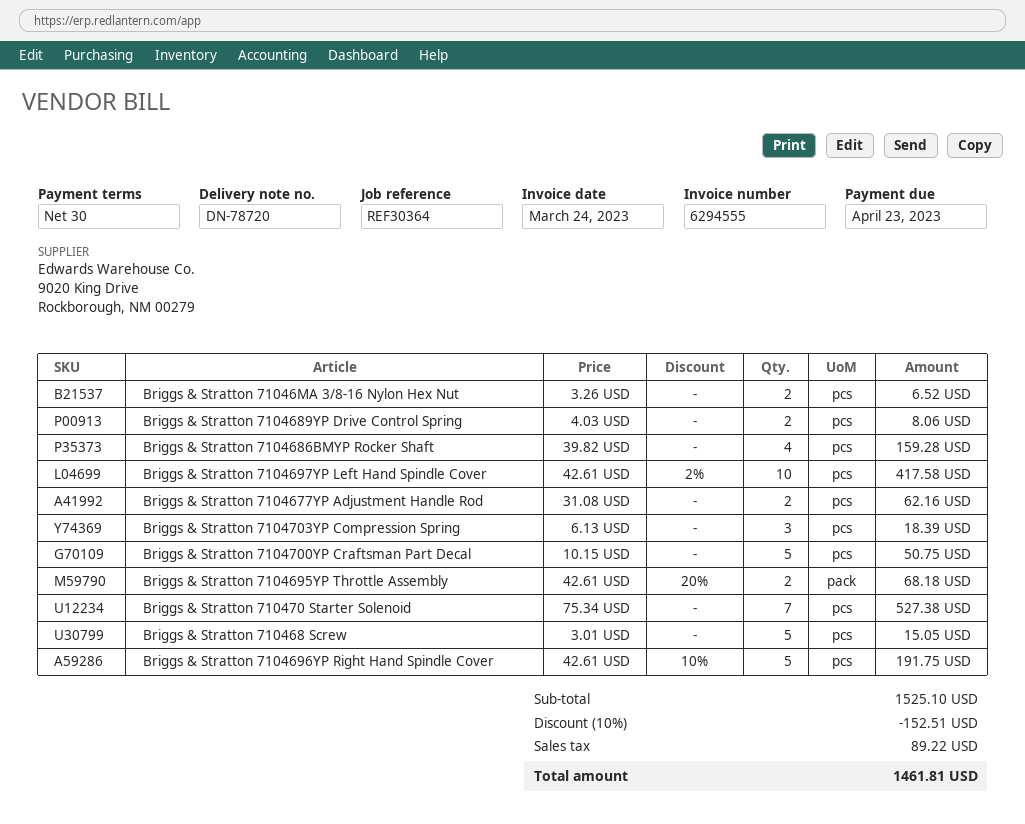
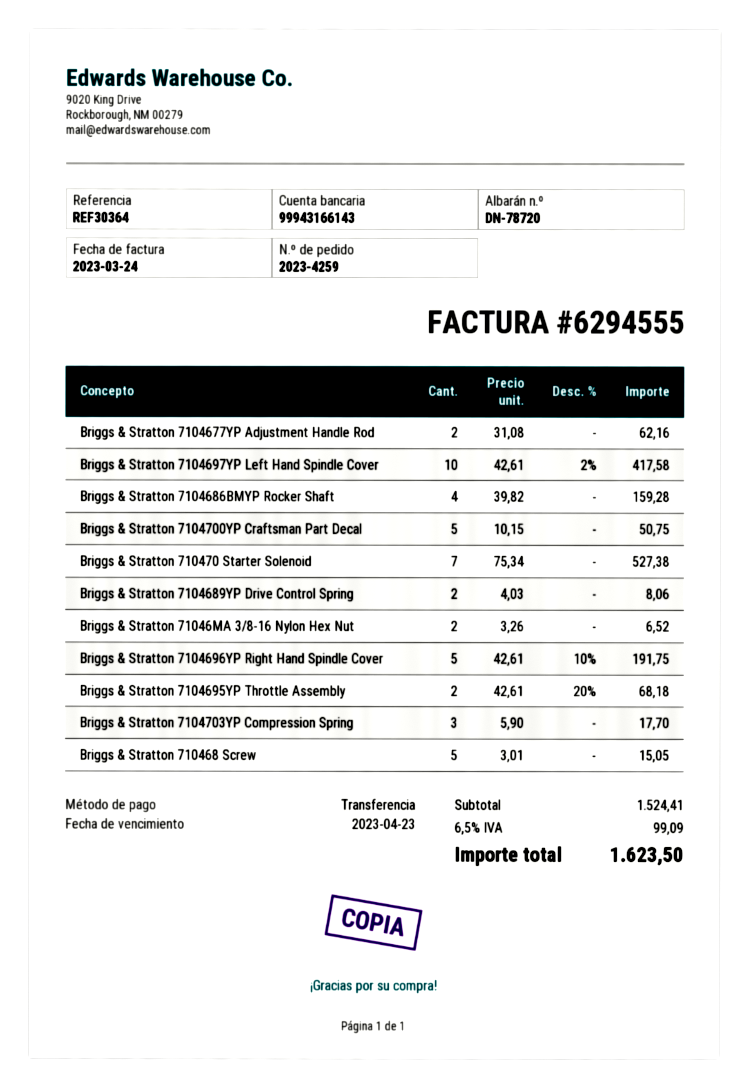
Briggs & Stratton 7104703YP Compression Spring: 3 x 6.13 = 18.39 -> 3 x 5.90 = 17.70
subtotal: 1525.10 -> 1524.41
discount: 10% = 152.51 -> none
tax: 89.22 -> 99.09
total: 1461.81 -> 1623.50

